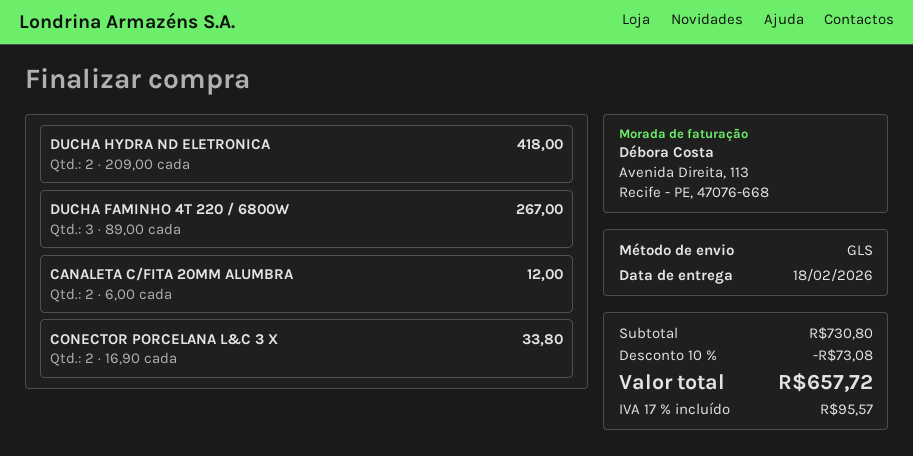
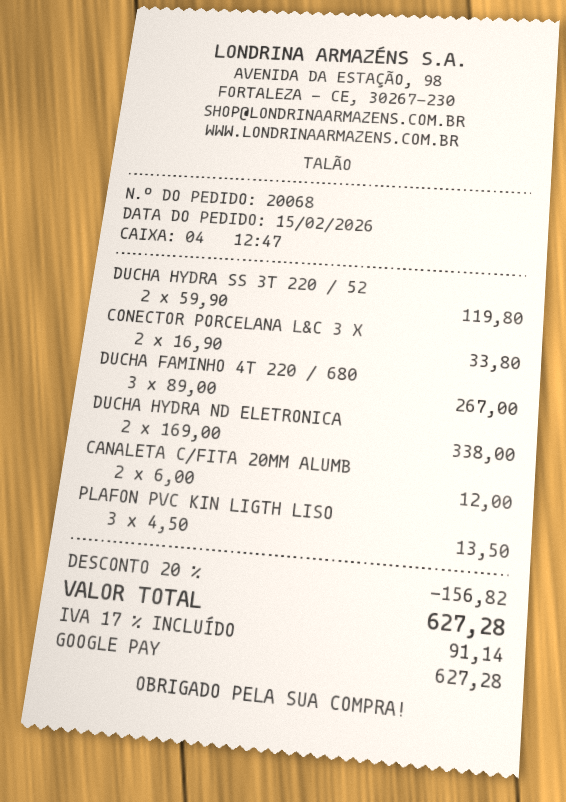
DUCHA HYDRA ND ELETRONICA: 2 x 209.00 = 418.00 -> 2 x 169.00 = 338.00
DUCHA HYDRA SS 3T 220 / 52: none -> 2 x 59.90 = 119.80
PLAFON PVC KIN LIGTH LISO: none -> 3 x 4.50 = 13.50
discount: 10% = 73.08 -> 20% = 156.82
tax: 17% = 95.57 -> 17% = 91.14
total: 657.72 -> 627.28

